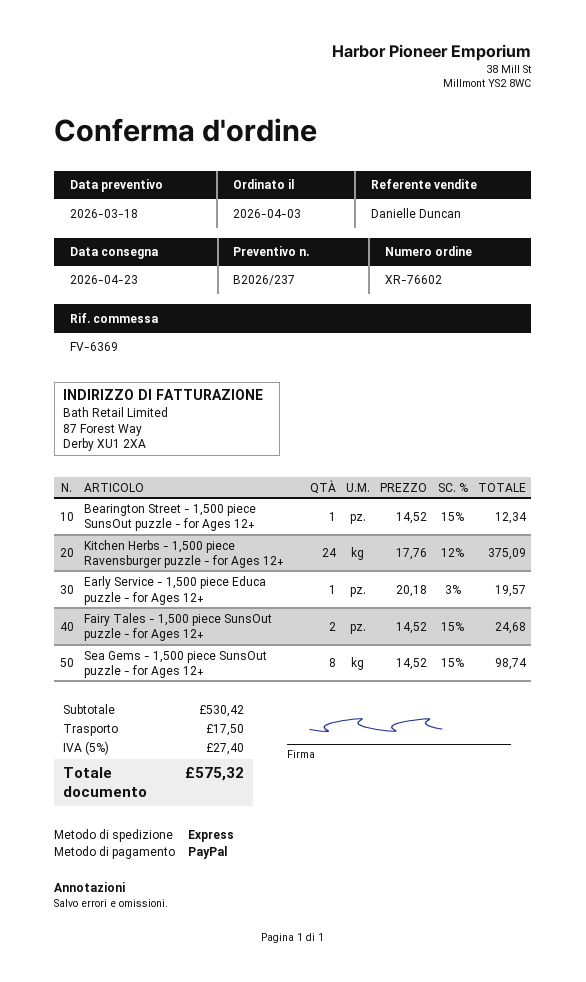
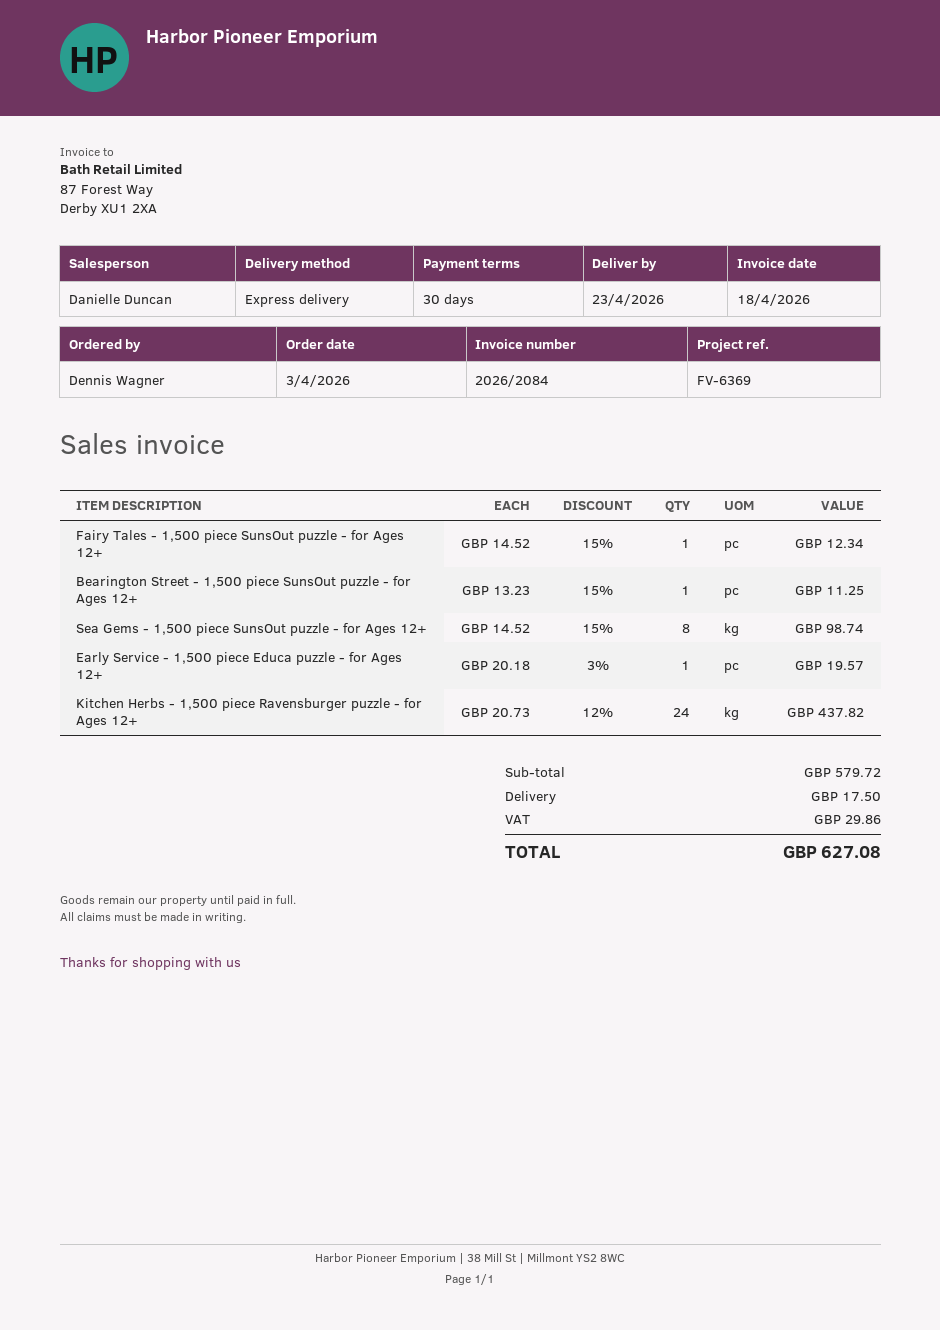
Bearington Street - 1,500 piece SunsOut puzzle - for Ages 12+: 1 x 14.52 - 15% = 12.34 -> 1 x 13.23 - 15% = 11.25
Kitchen Herbs - 1,500 piece Ravensburger puzzle - for Ages 12+: 24 x 17.76 - 12% = 375.09 -> 24 x 20.73 - 12% = 437.82
Fairy Tales - 1,500 piece SunsOut puzzle - for Ages 12+: 2 x 14.52 - 15% = 24.68 -> 1 x 14.52 - 15% = 12.34
subtotal: 530.42 -> 579.72
tax: 27.40 -> 29.86
total: 575.32 -> 627.08

